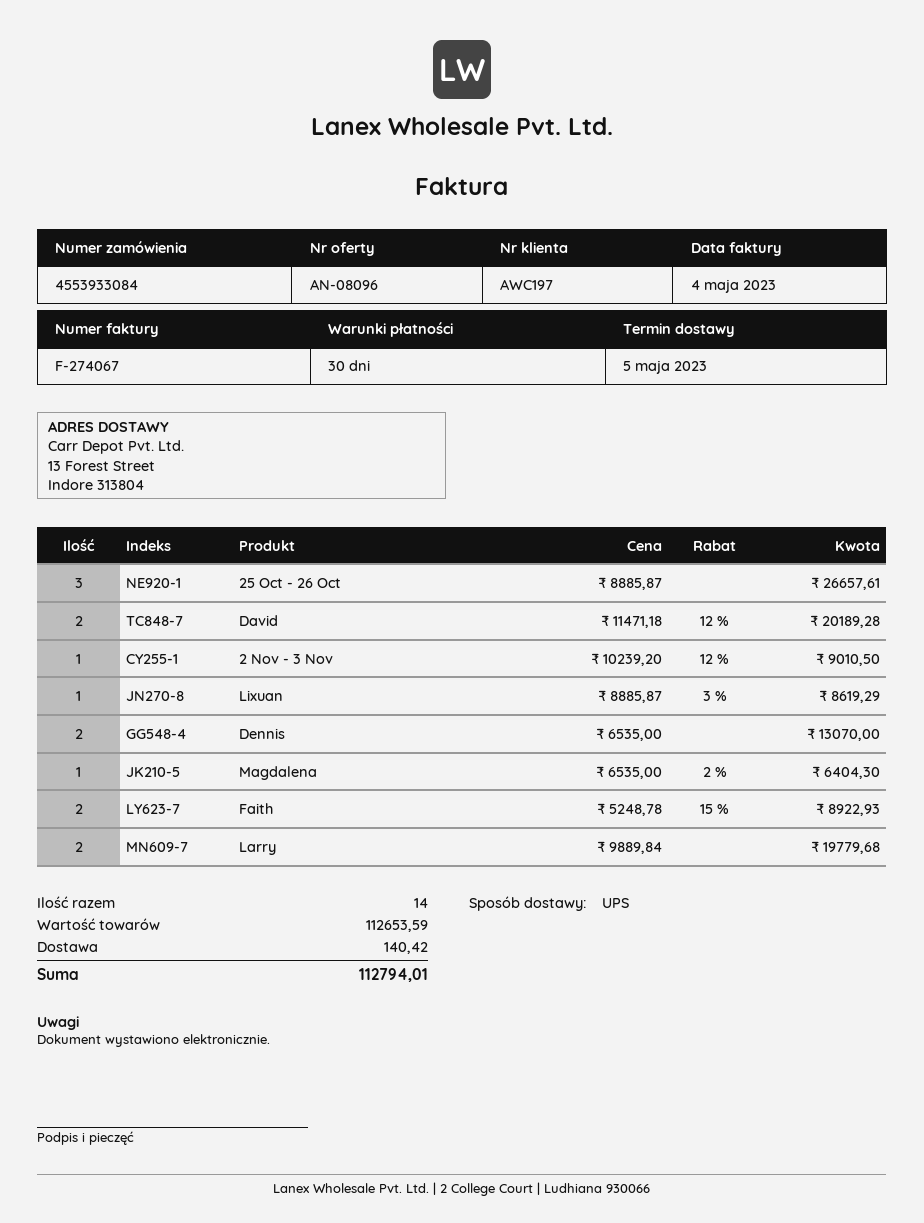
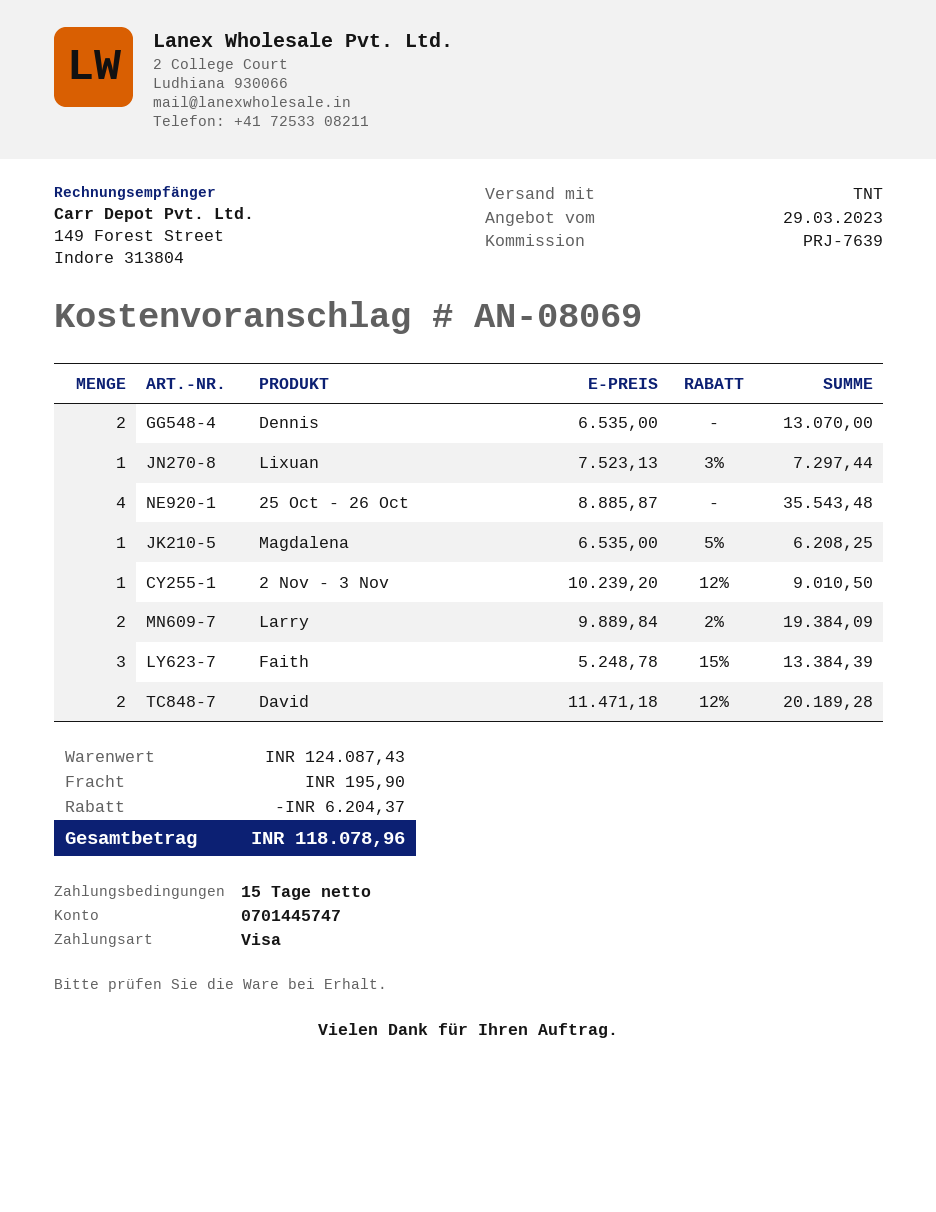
quote number: AN-08096 -> AN-08069
payment terms: 30 days -> 15 days
shipping method: UPS -> TNT
25 Oct - 26 Oct: 3 x 8885.87 = 26657.61 -> 4 x 8885.87 = 35543.48
Lixuan: 1 x 8885.87 - 3% = 8619.29 -> 1 x 7523.13 - 3% = 7297.44
Magdalena: 1 x 6535.00 - 2% = 6404.30 -> 1 x 6535.00 - 5% = 6208.25
Faith: 2 x 5248.78 - 15% = 8922.93 -> 3 x 5248.78 - 15% = 13384.39
Larry: 2 x 9889.84 = 19779.68 -> 2 x 9889.84 - 2% = 19384.09
subtotal: 112653.59 -> 124087.43
discount: none -> 6204.37
shipping: 140.42 -> 195.90
total: 112794.01 -> 118078.96

